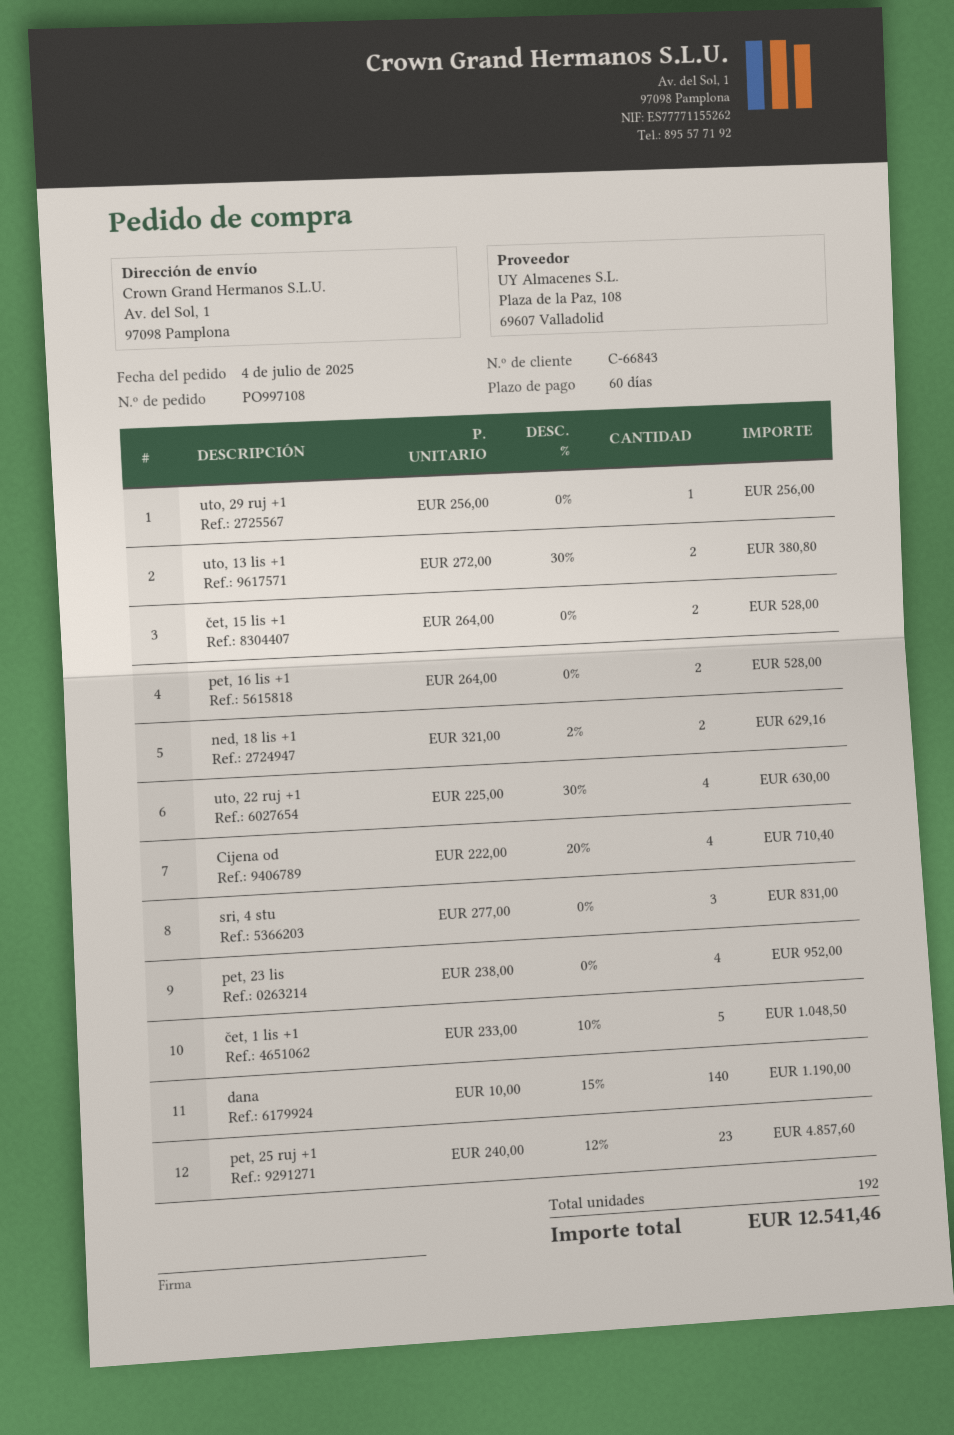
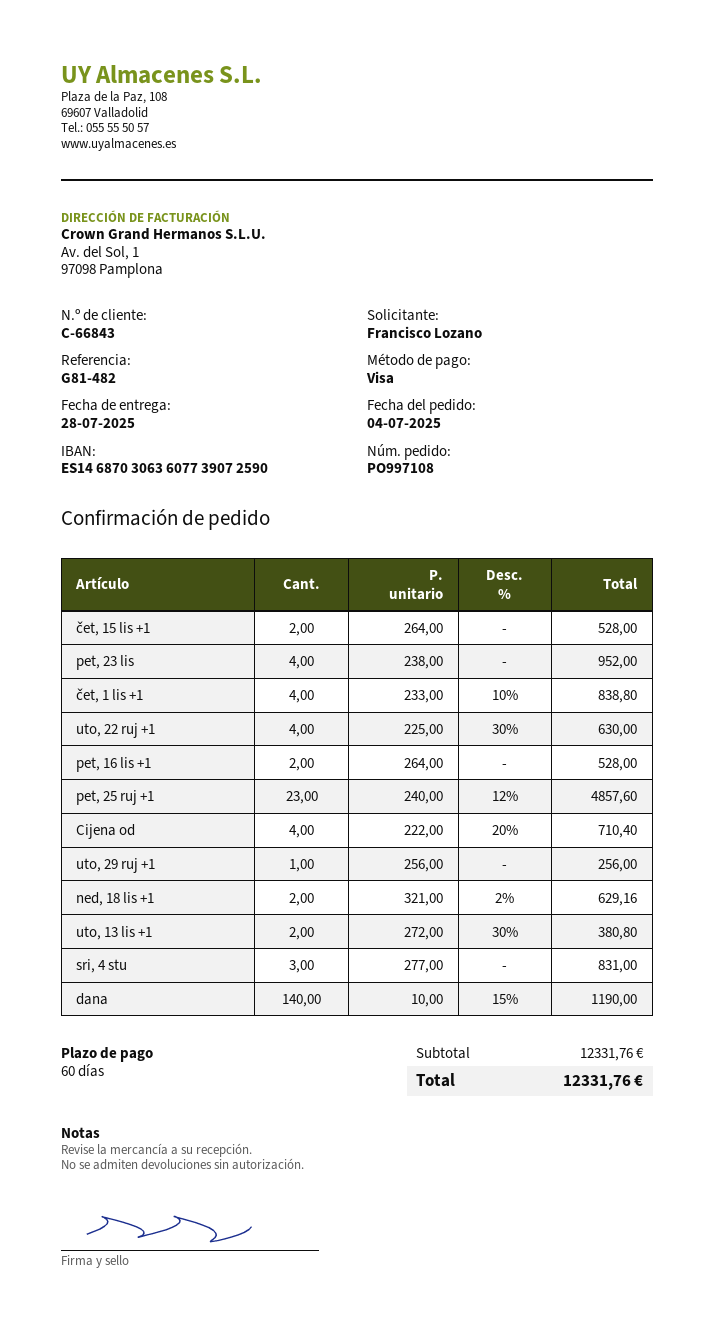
čet, 1 lis +1: 5 x 233.00 - 10% = 1048.50 -> 4 x 233.00 - 10% = 838.80
total: 12541.46 -> 12331.76

